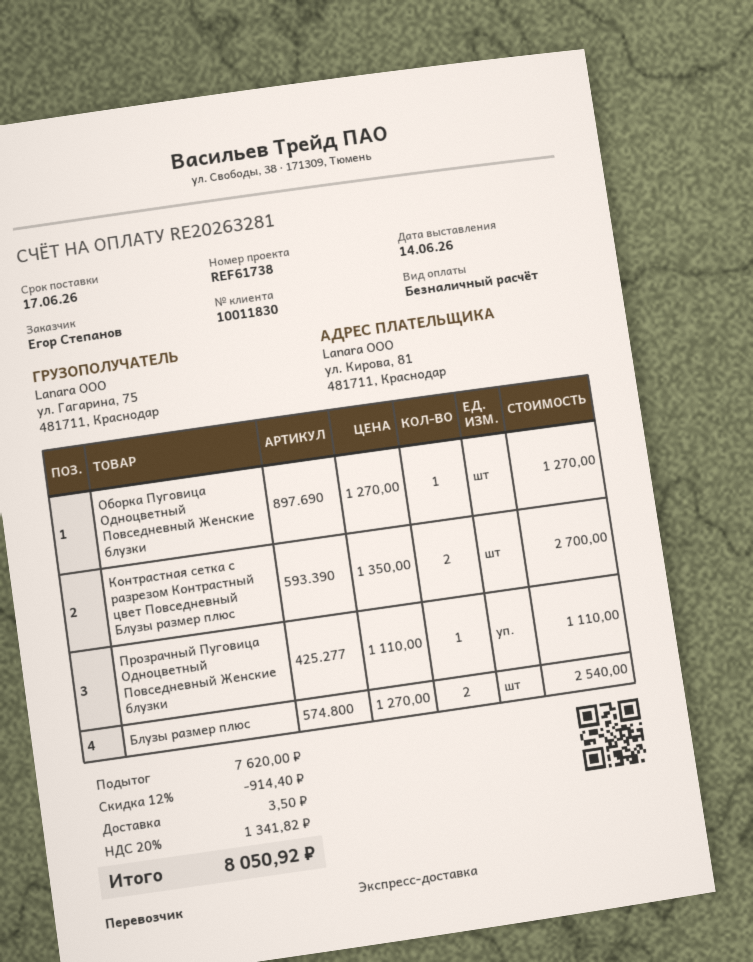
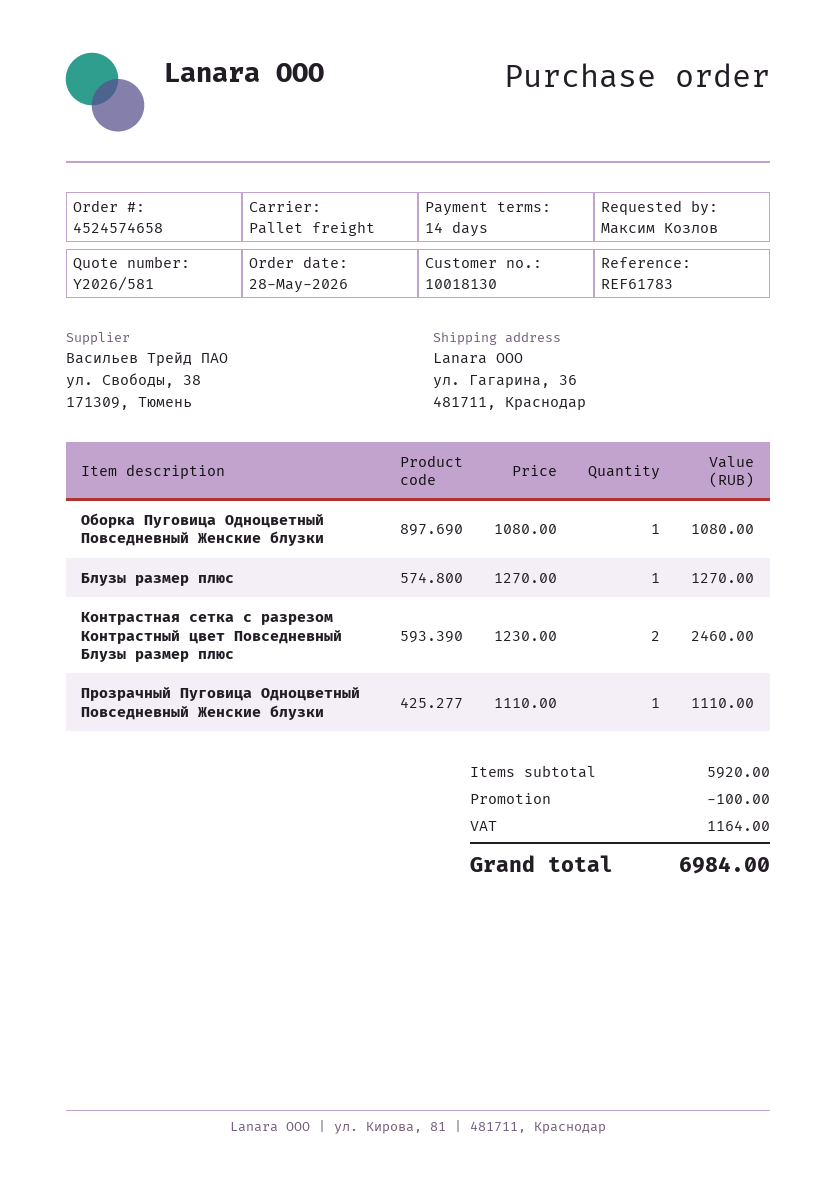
customer number: 10011830 -> 10018130
reference: REF61738 -> REF61783
ordered by: Егор Степанов -> Максим Козлов
shipping method: express -> pallet freight
ship to: ул. Гагарина, 75, 481711, Краснодар -> ул. Гагарина, 36, 481711, Краснодар
Оборка Пуговица Одноцветный Повседневный Женские блузки: 1 x 1270.00 = 1270.00 -> 1 x 1080.00 = 1080.00
Контрастная сетка с разрезом Контрастный цвет Повседневный Блузы размер плюс: 2 x 1350.00 = 2700.00 -> 2 x 1230.00 = 2460.00
Блузы размер плюс: 2 x 1270.00 = 2540.00 -> 1 x 1270.00 = 1270.00
subtotal: 7620.00 -> 5920.00
discount: 914.40 -> 100.00
shipping: 3.50 -> none
tax: 1341.82 -> 1164.00
total: 8050.92 -> 6984.00

